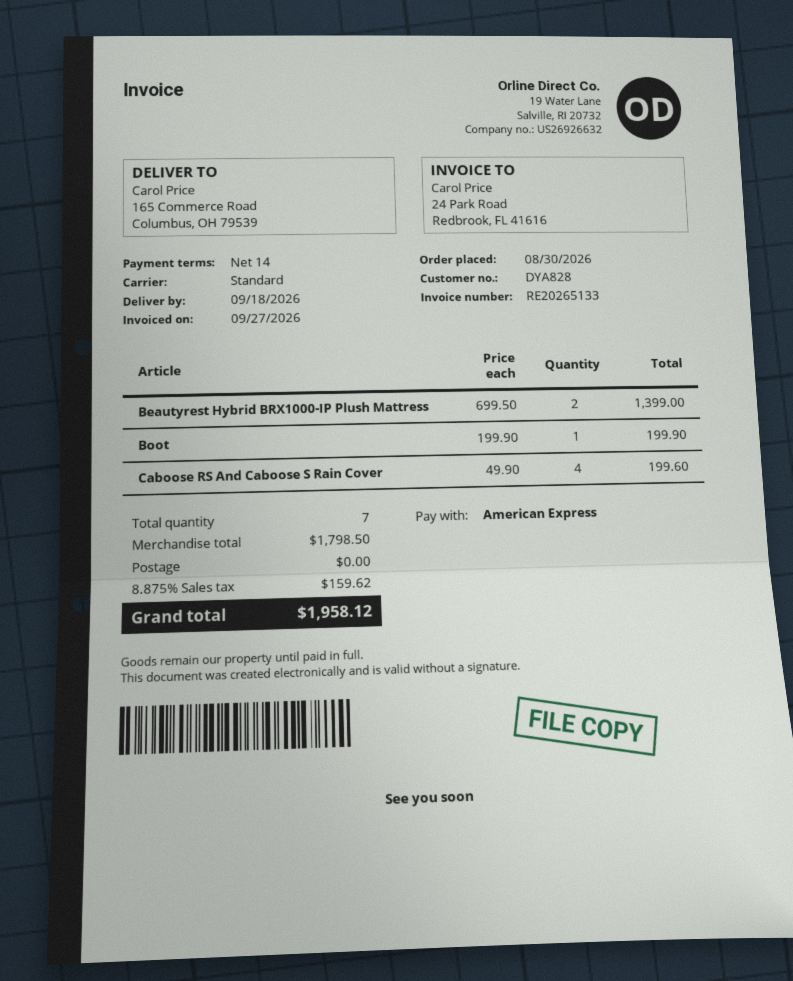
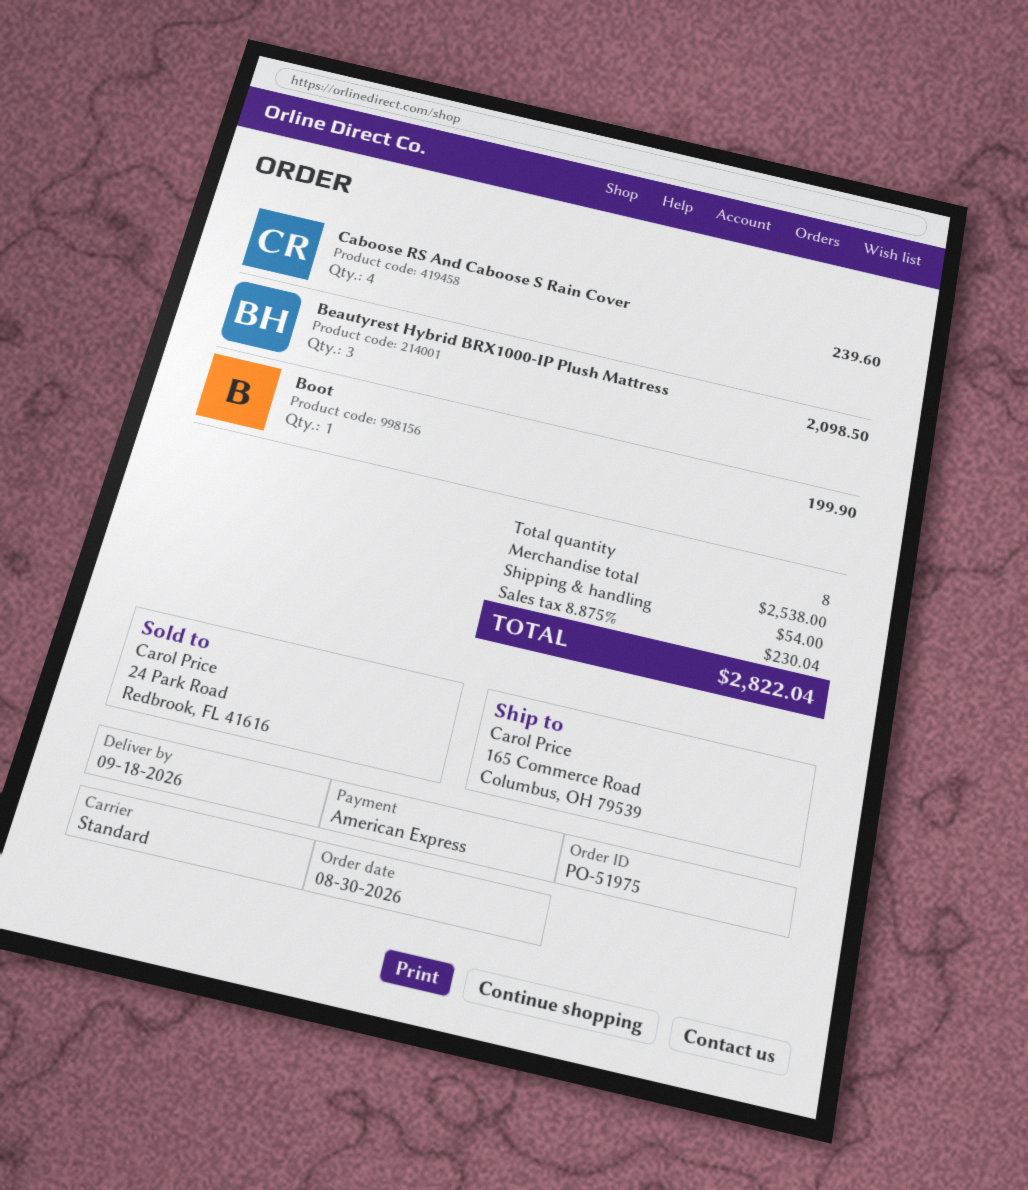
Beautyrest Hybrid BRX1000-IP Plush Mattress: 2 for 1399.00 -> 3 for 2098.50
Caboose RS And Caboose S Rain Cover: 4 for 199.60 -> 4 for 239.60
total quantity: 7 -> 8
subtotal: 1798.50 -> 2538.00
shipping: 0.00 -> 54.00
tax: 8.875% = 159.62 -> 8.875% = 230.04
total: 1958.12 -> 2822.04

